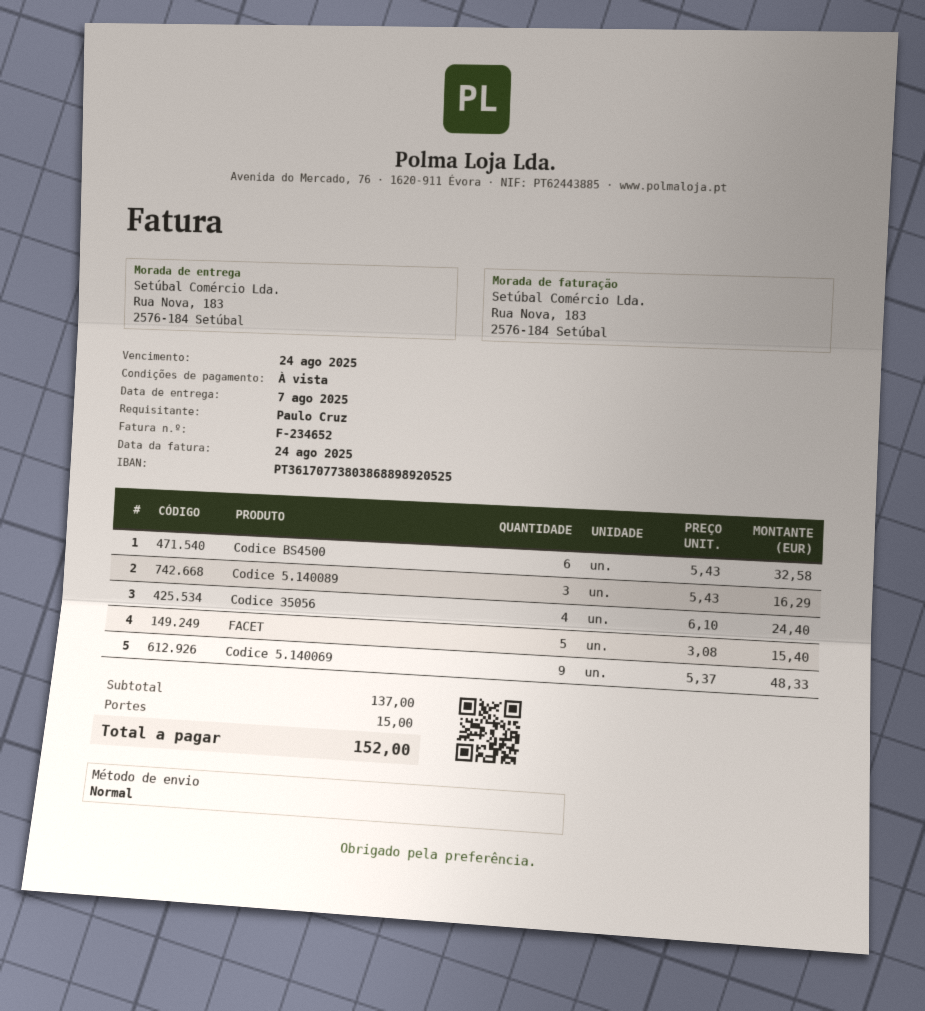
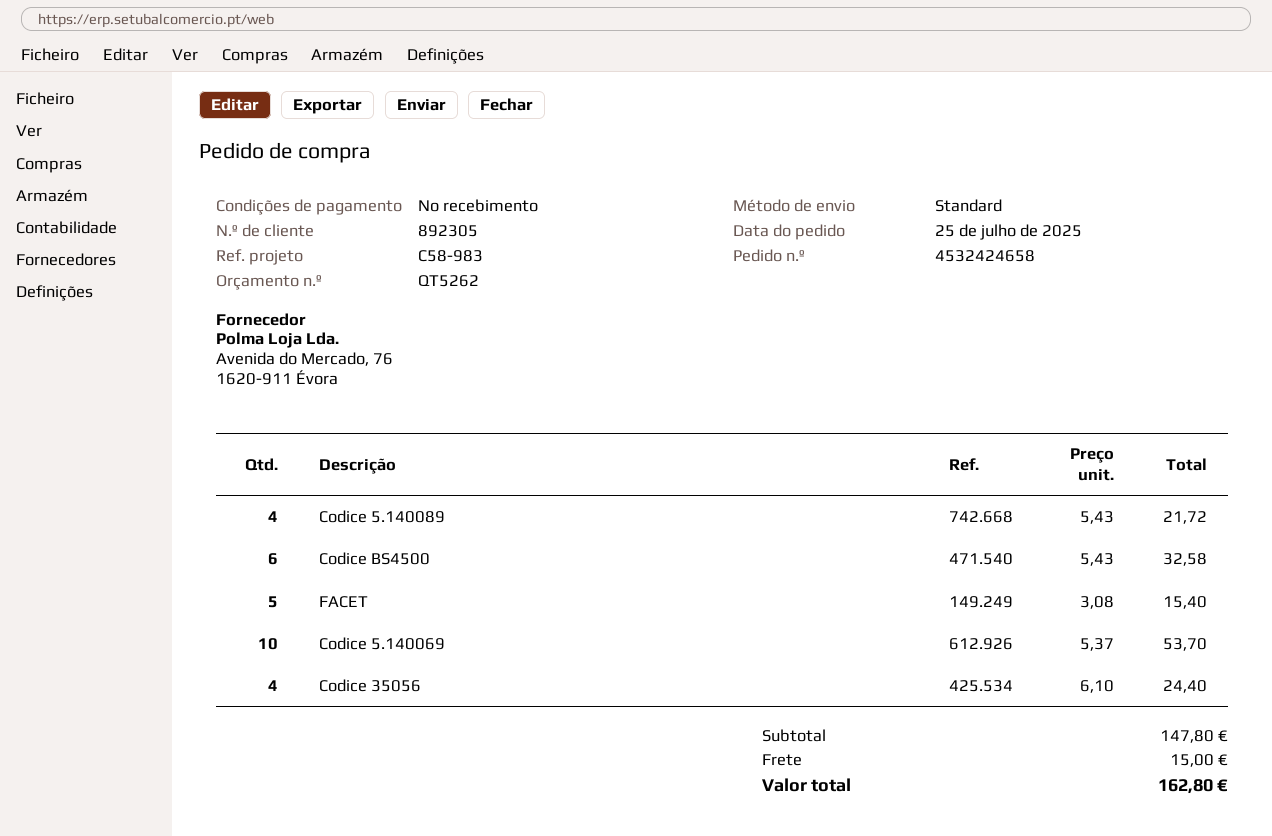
Codice 5.140089: 3 x 5.43 = 16.29 -> 4 x 5.43 = 21.72
Codice 5.140069: 9 x 5.37 = 48.33 -> 10 x 5.37 = 53.70
subtotal: 137.00 -> 147.80
total: 152.00 -> 162.80

